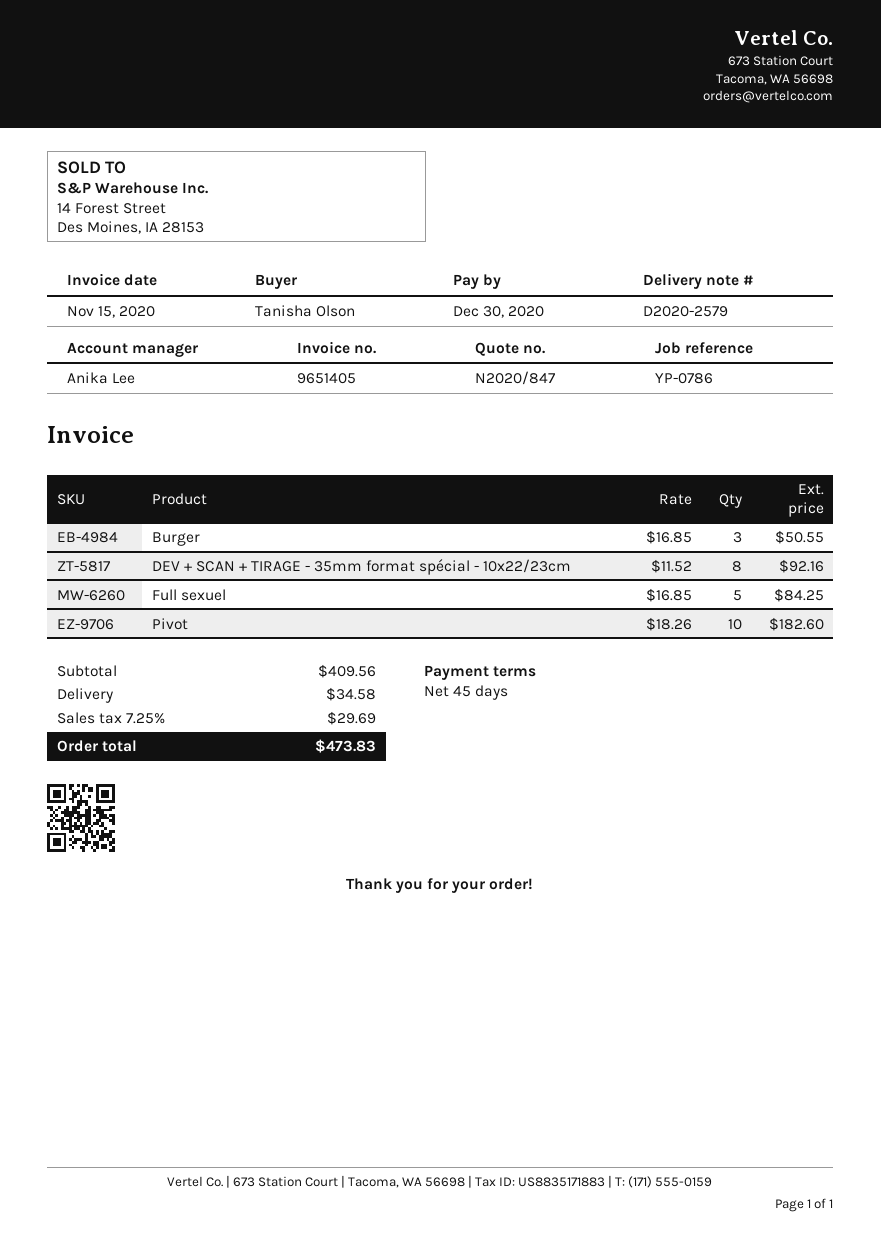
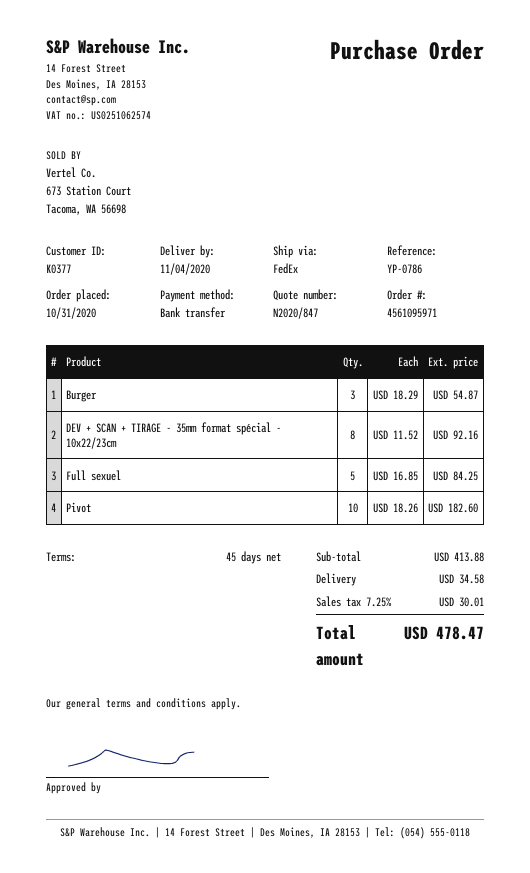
Burger: 3 x 16.85 = 50.55 -> 3 x 18.29 = 54.87
subtotal: 409.56 -> 413.88
tax: 7.25% = 29.69 -> 7.25% = 30.01
total: 473.83 -> 478.47

